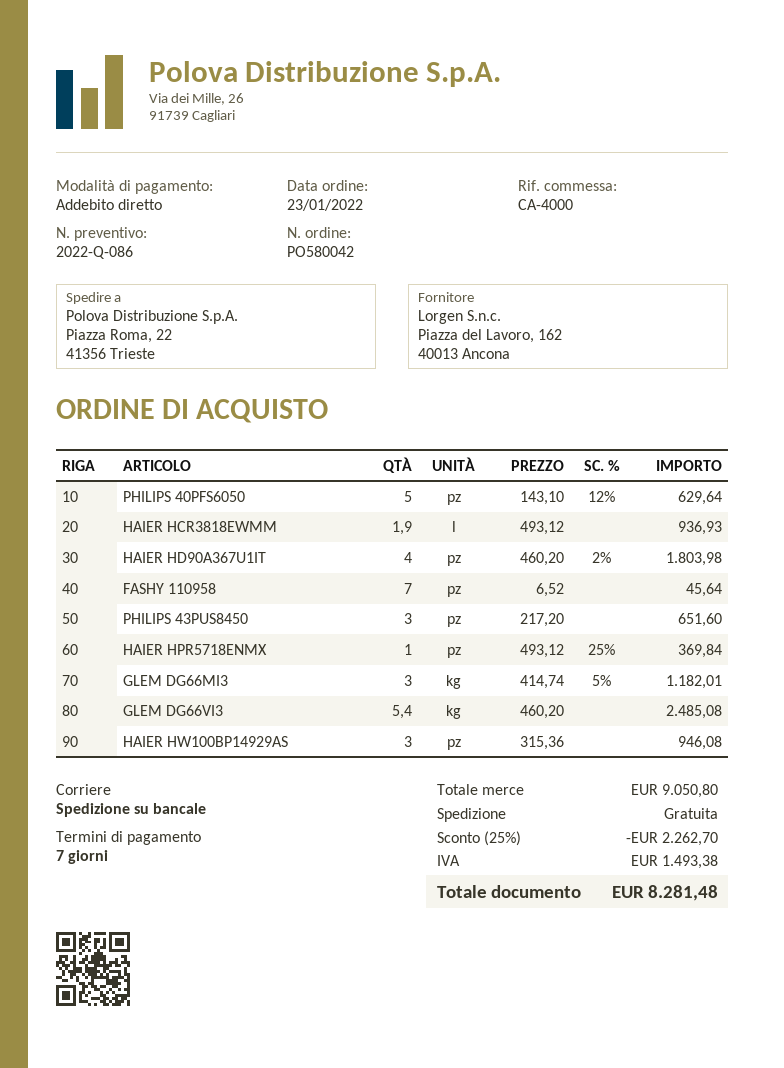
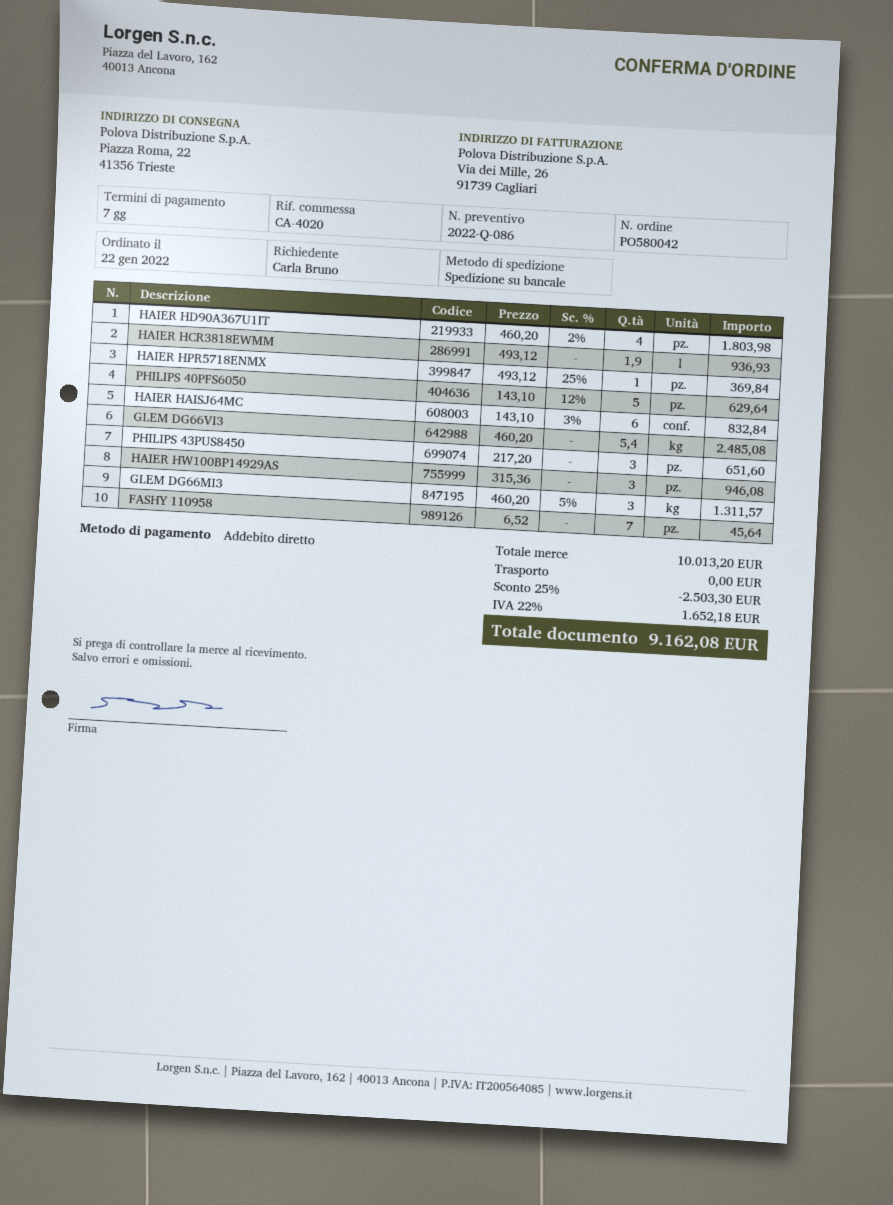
order date: 2022-01-23 -> 2022-01-22
reference: CA-4000 -> CA-4020
GLEM DG66MI3: 3 x 414.74 - 5% = 1182.01 -> 3 x 460.20 - 5% = 1311.57
HAIER HAISJ64MC: none -> 6 x 143.10 - 3% = 832.84
subtotal: 9050.80 -> 10013.20
discount: 25% = 2262.70 -> 25% = 2503.30
tax: 1493.38 -> 1652.18
total: 8281.48 -> 9162.08

